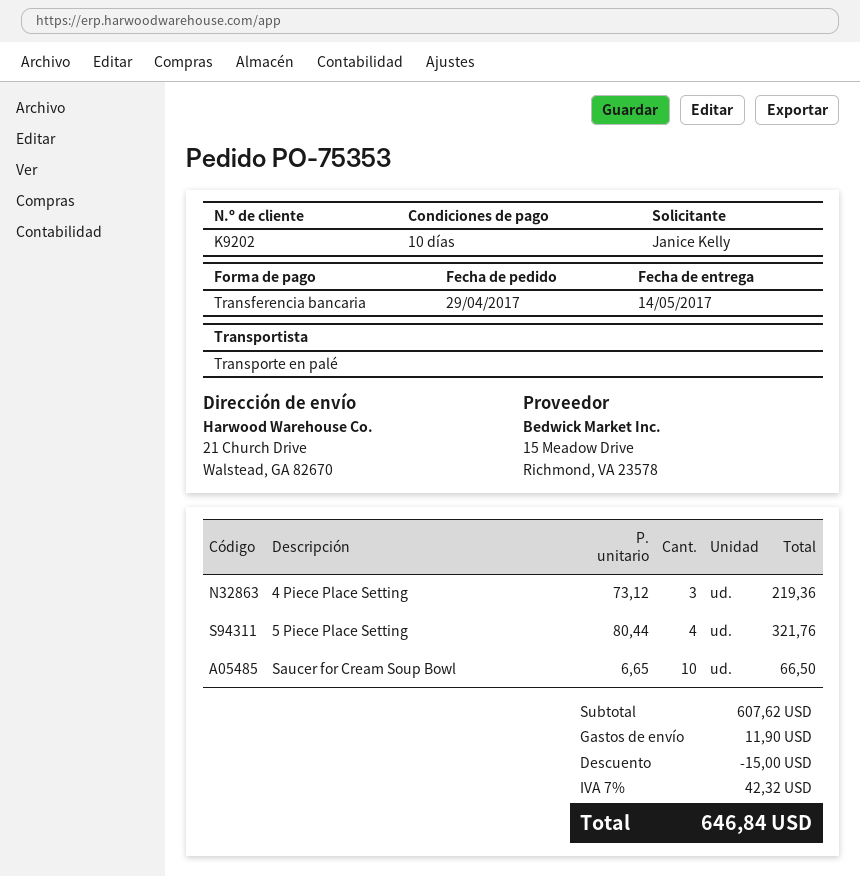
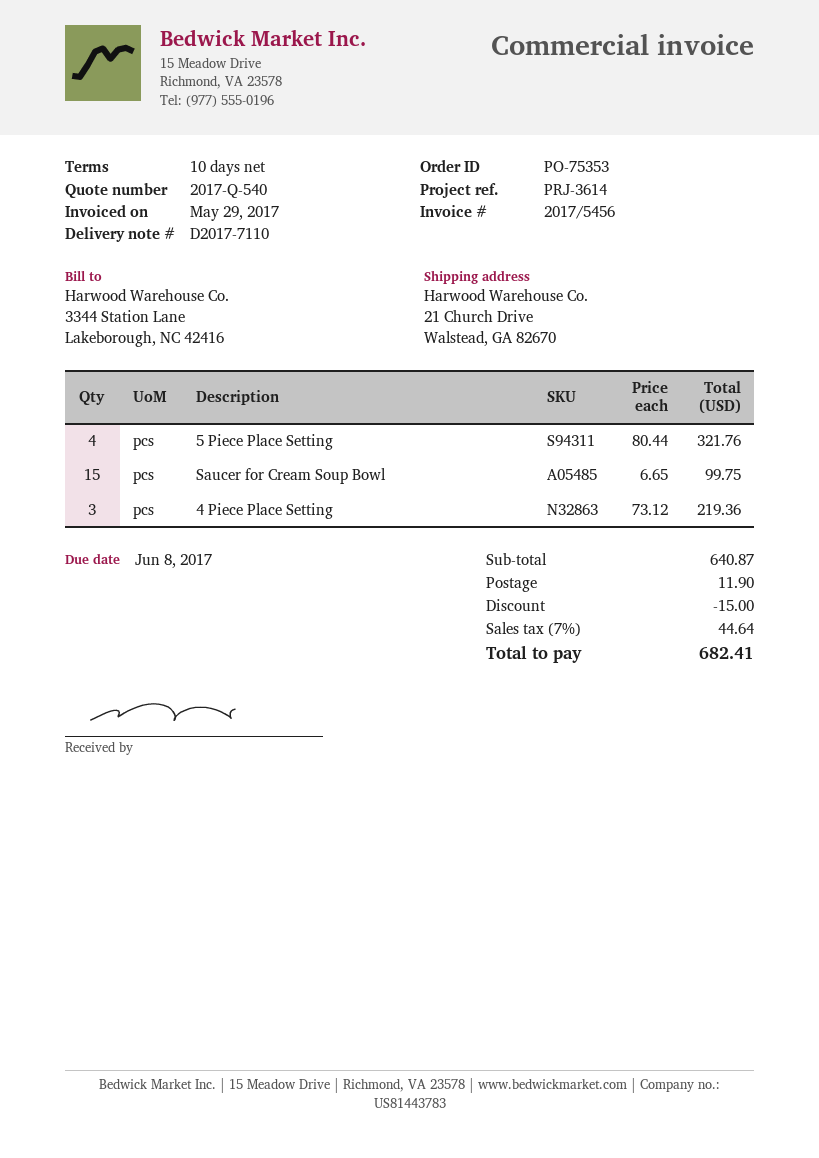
Saucer for Cream Soup Bowl: 10 x 6.65 = 66.50 -> 15 x 6.65 = 99.75
subtotal: 607.62 -> 640.87
tax: 7% = 42.32 -> 7% = 44.64
total: 646.84 -> 682.41

